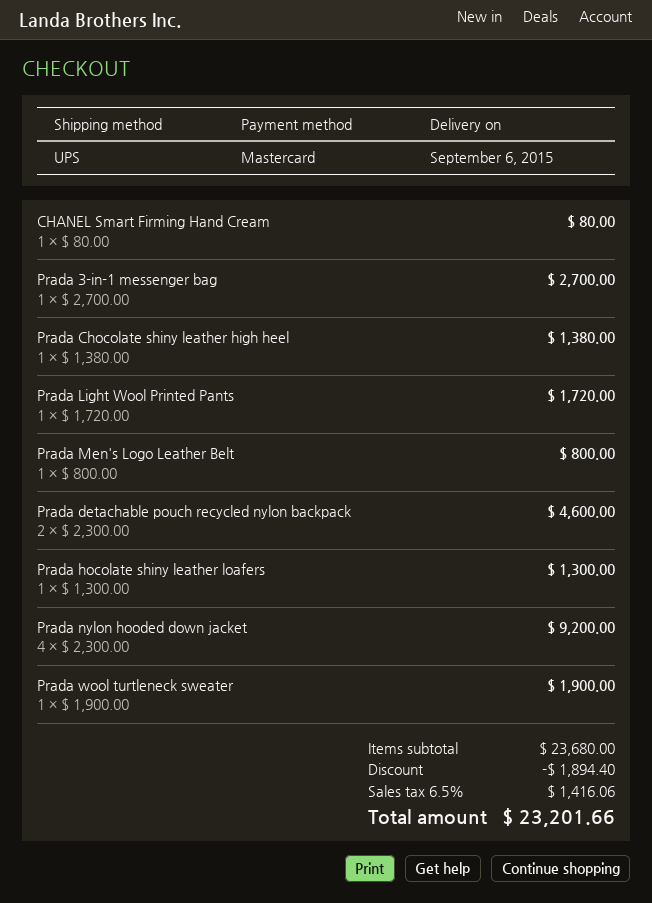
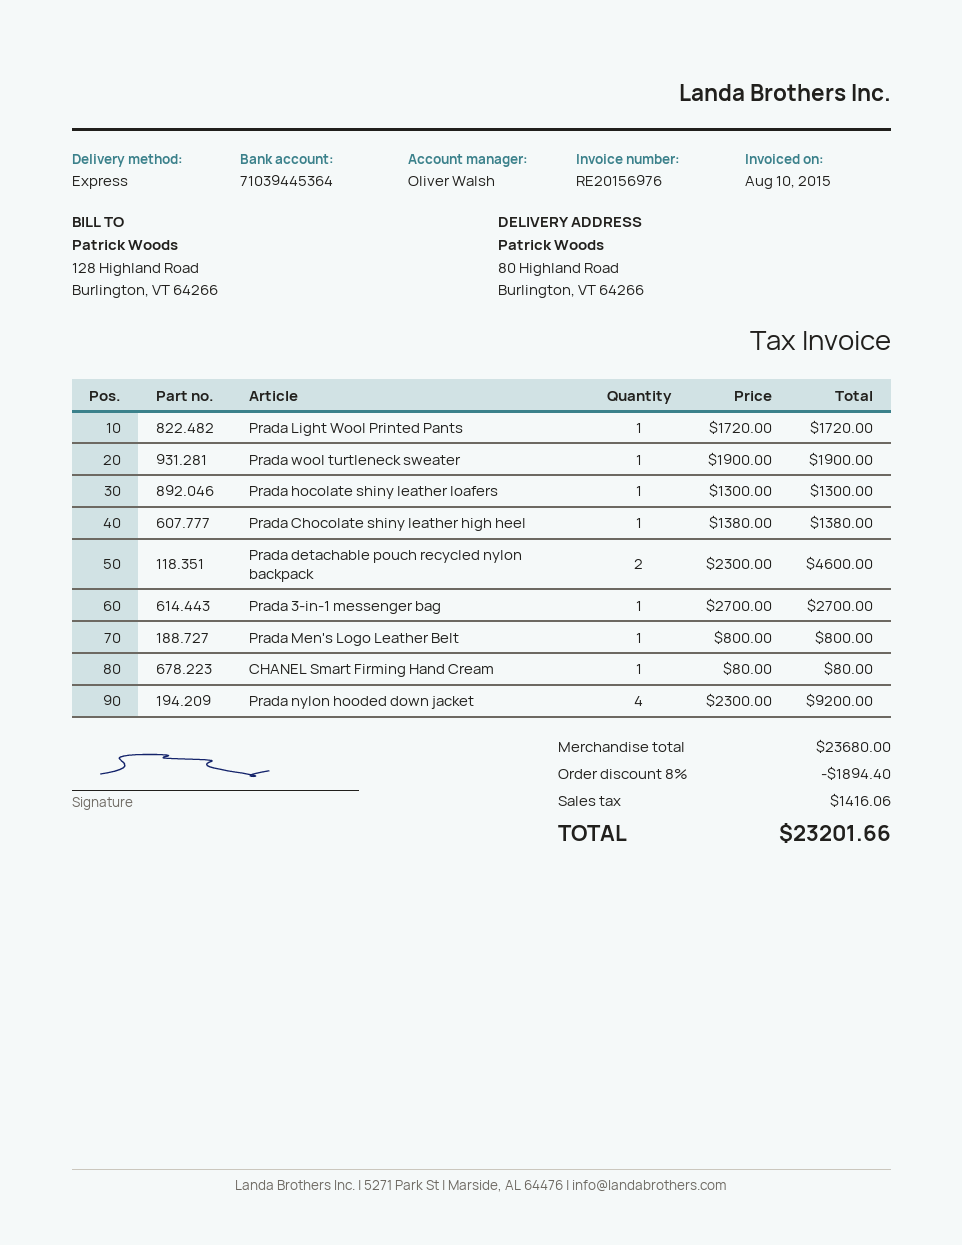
shipping method: UPS -> express

